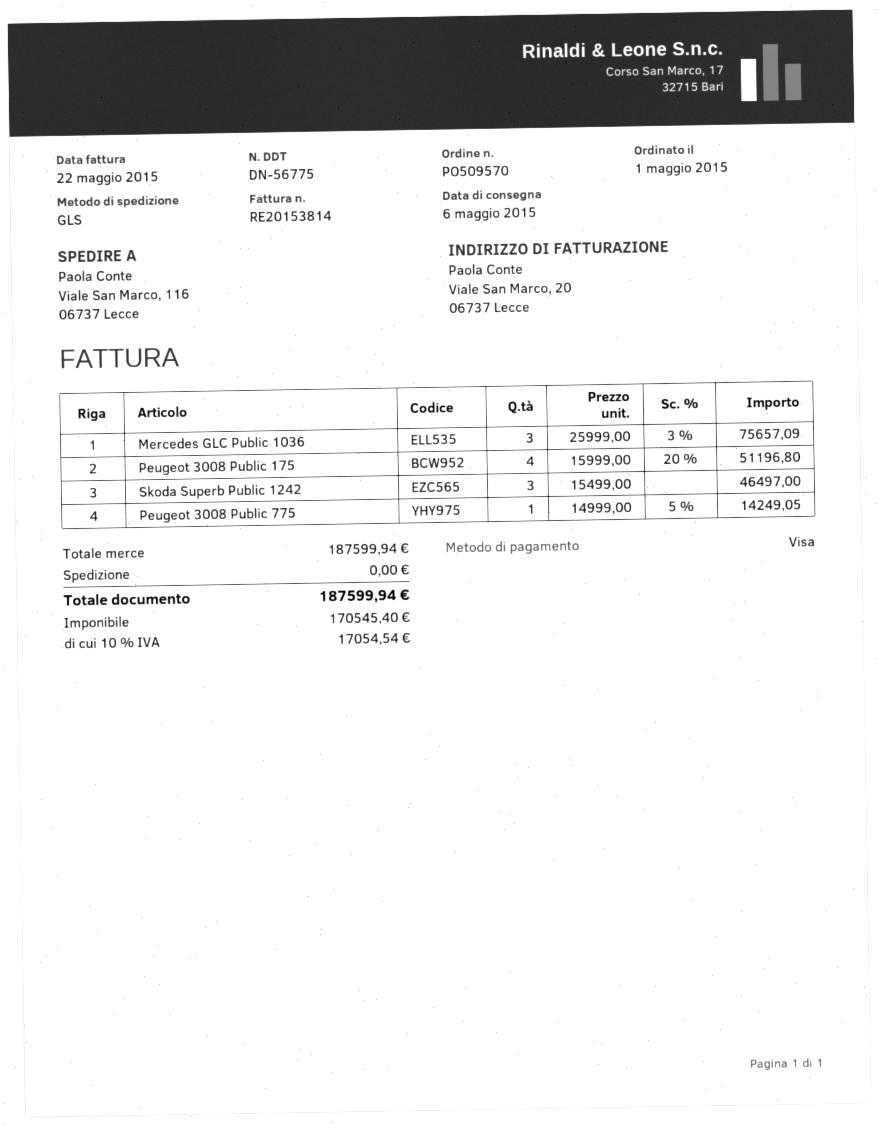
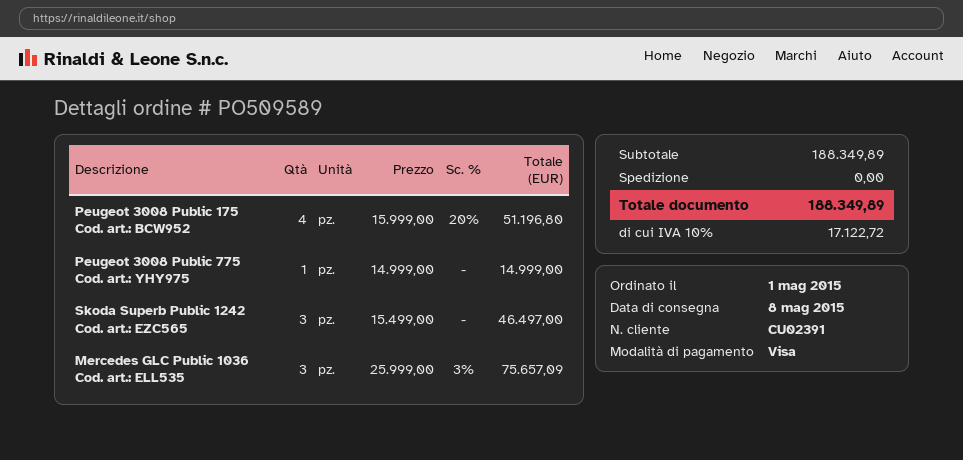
order number: PO509570 -> PO509589
delivery date: 2015-05-06 -> 2015-05-08
Peugeot 3008 Public 775: 1 x 14999.00 - 5% = 14249.05 -> 1 x 14999.00 = 14999.00
subtotal: 187599.94 -> 188349.89
tax: 10% = 17054.54 -> 10% = 17122.72
total: 187599.94 -> 188349.89

